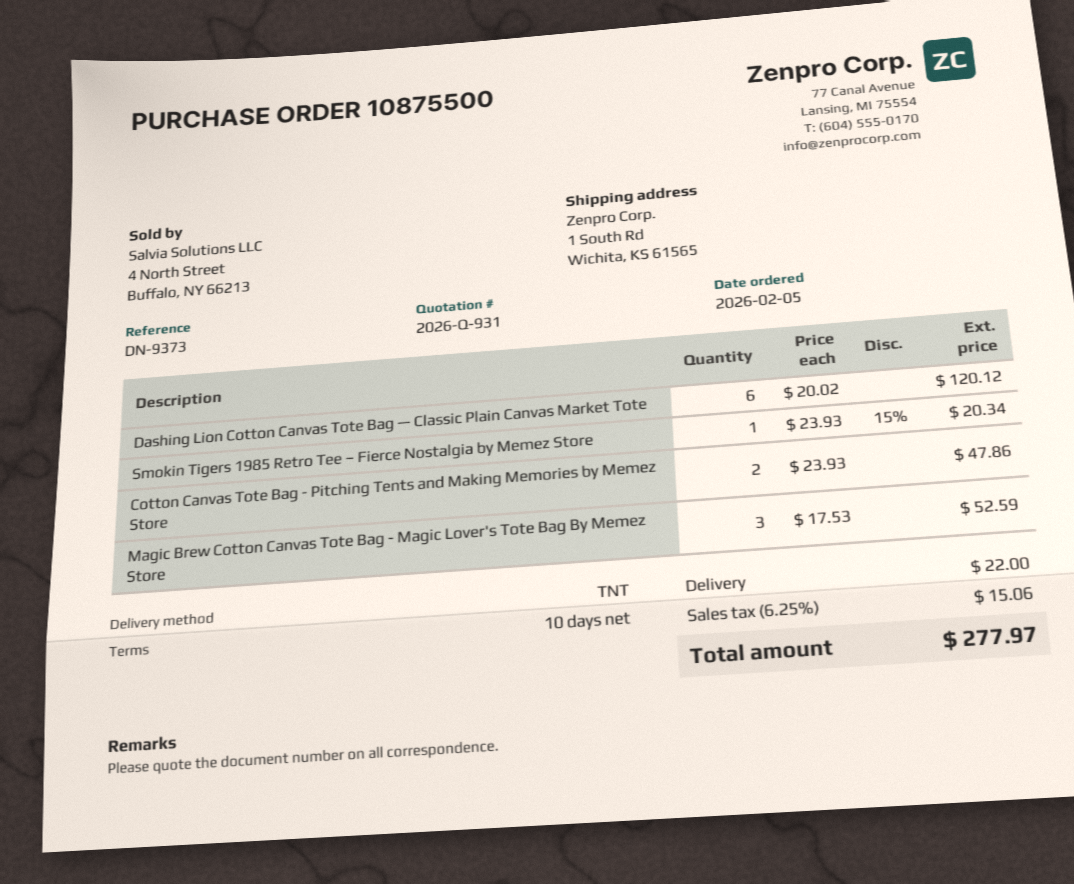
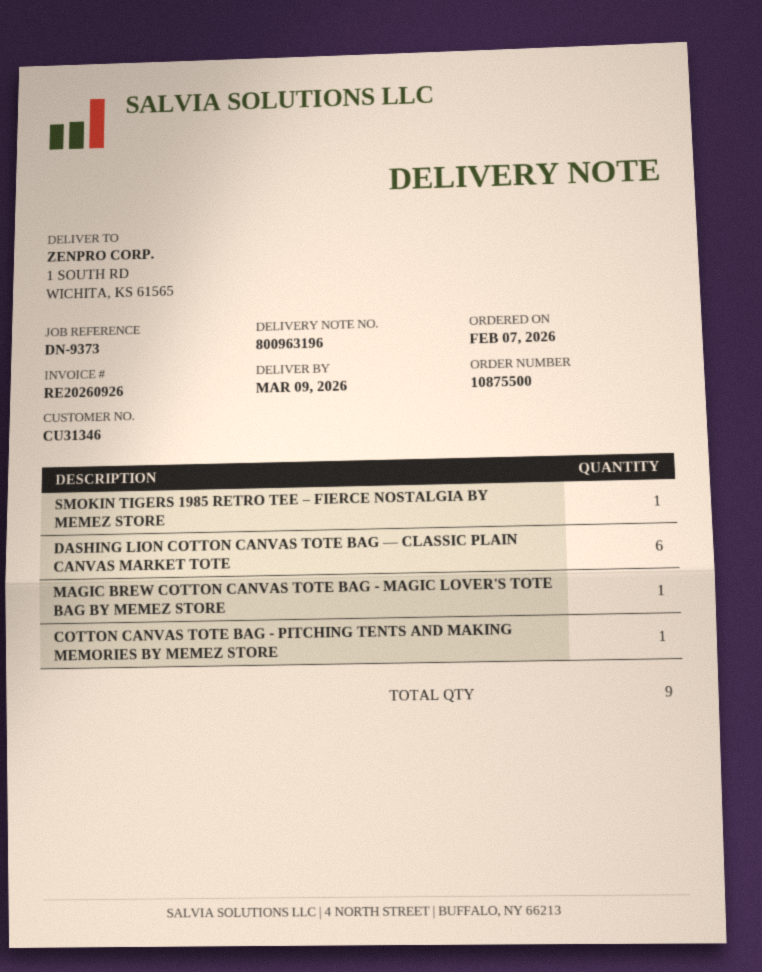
order date: 2026-02-05 -> 2026-02-07
Cotton Canvas Tote Bag - Pitching Tents and Making Memories by Memez Store: 2 -> 1
Magic Brew Cotton Canvas Tote Bag - Magic Lover's Tote Bag By Memez Store: 3 -> 1

